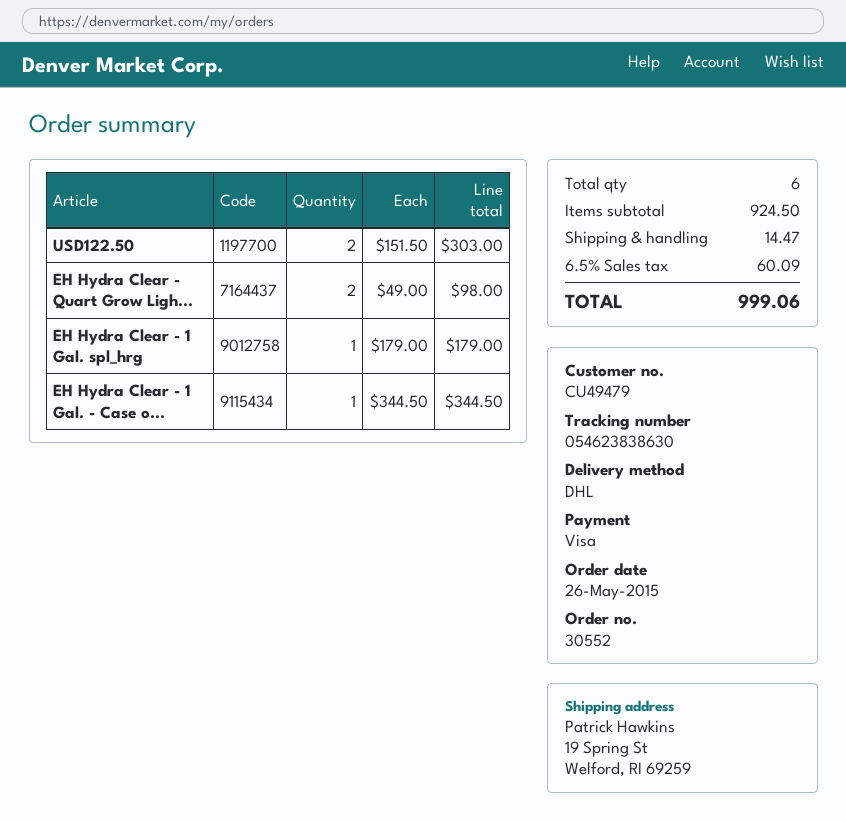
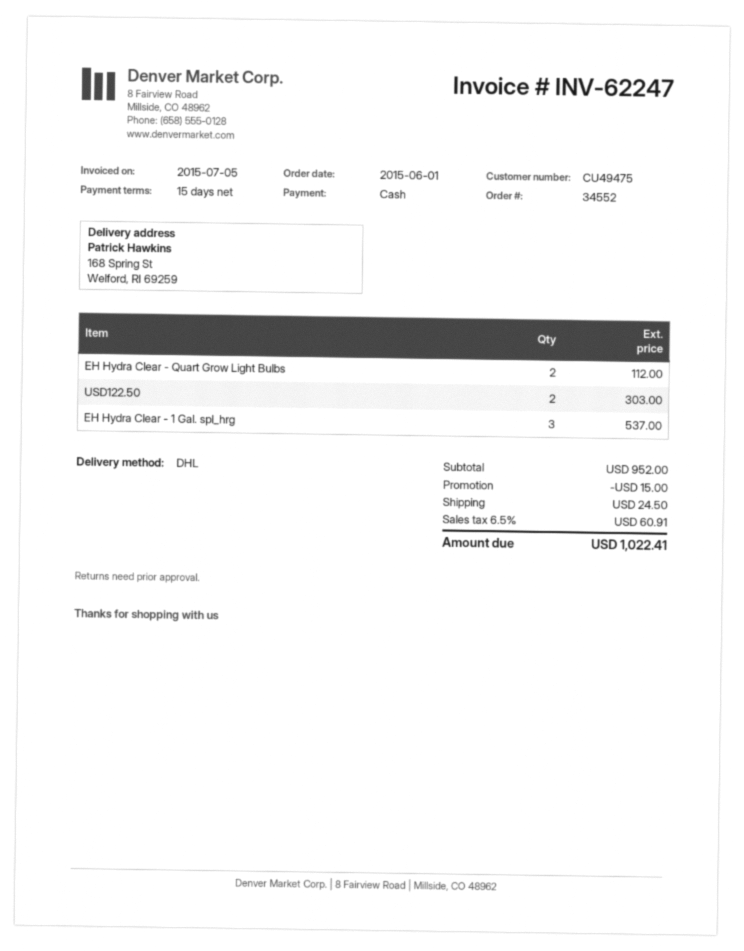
order number: 30552 -> 34552
order date: 2015-05-26 -> 2015-06-01
customer number: CU49479 -> CU49475
payment method: Visa -> cash
ship to: 19 Spring St, Welford, RI 69259 -> 168 Spring St, Welford, RI 69259
EH Hydra Clear - Quart Grow Ligh...: 2 for 98.00 -> 2 for 112.00
EH Hydra Clear - 1 Gal. spl_hrg: 1 for 179.00 -> 3 for 537.00
EH Hydra Clear - 1 Gal. - Case o...: 1 for 344.50 -> none
subtotal: 924.50 -> 952.00
discount: none -> 15.00
shipping: 14.47 -> 24.50
tax: 6.5% = 60.09 -> 6.5% = 60.91
total: 999.06 -> 1022.41

